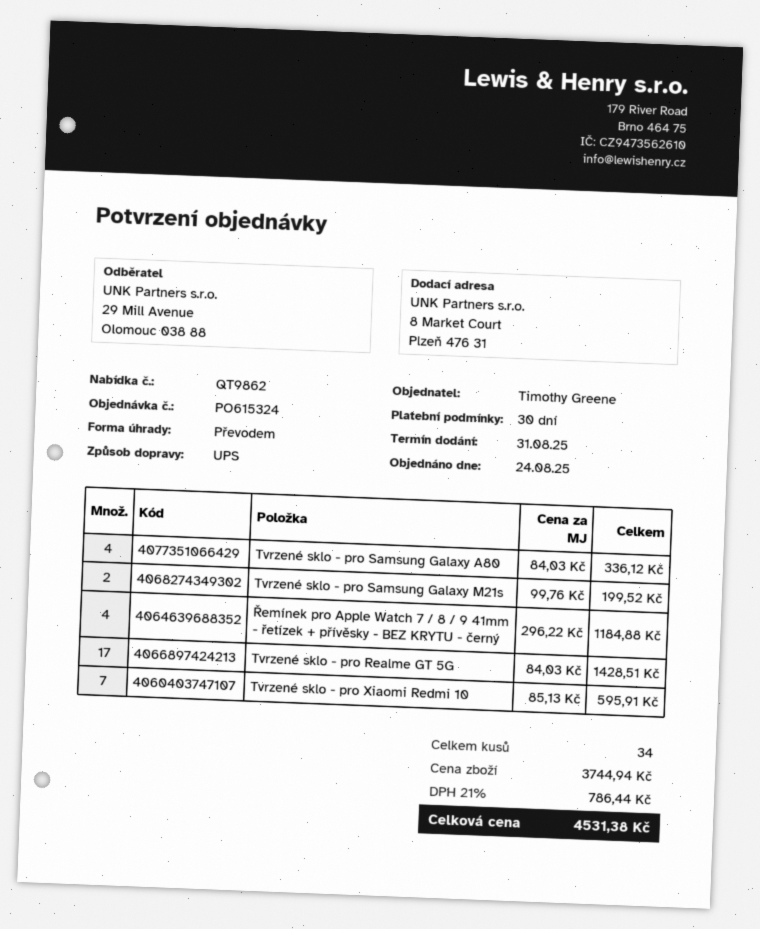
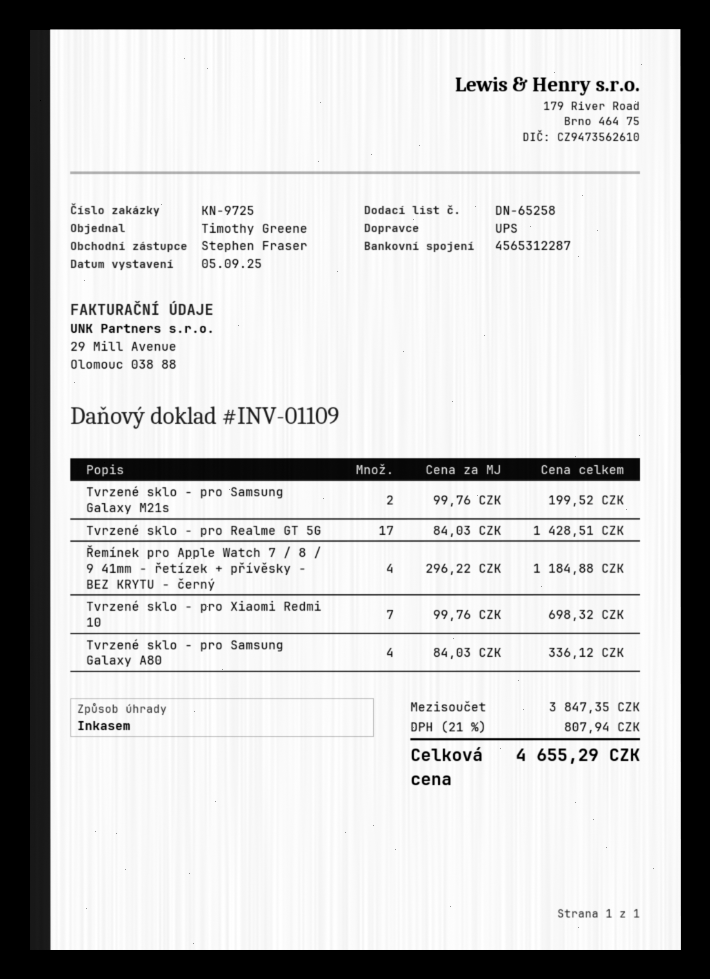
payment method: bank transfer -> direct debit
Tvrzené sklo - pro Xiaomi Redmi 10: 7 x 85.13 = 595.91 -> 7 x 99.76 = 698.32
subtotal: 3744.94 -> 3847.35
tax: 21% = 786.44 -> 21% = 807.94
total: 4531.38 -> 4655.29

